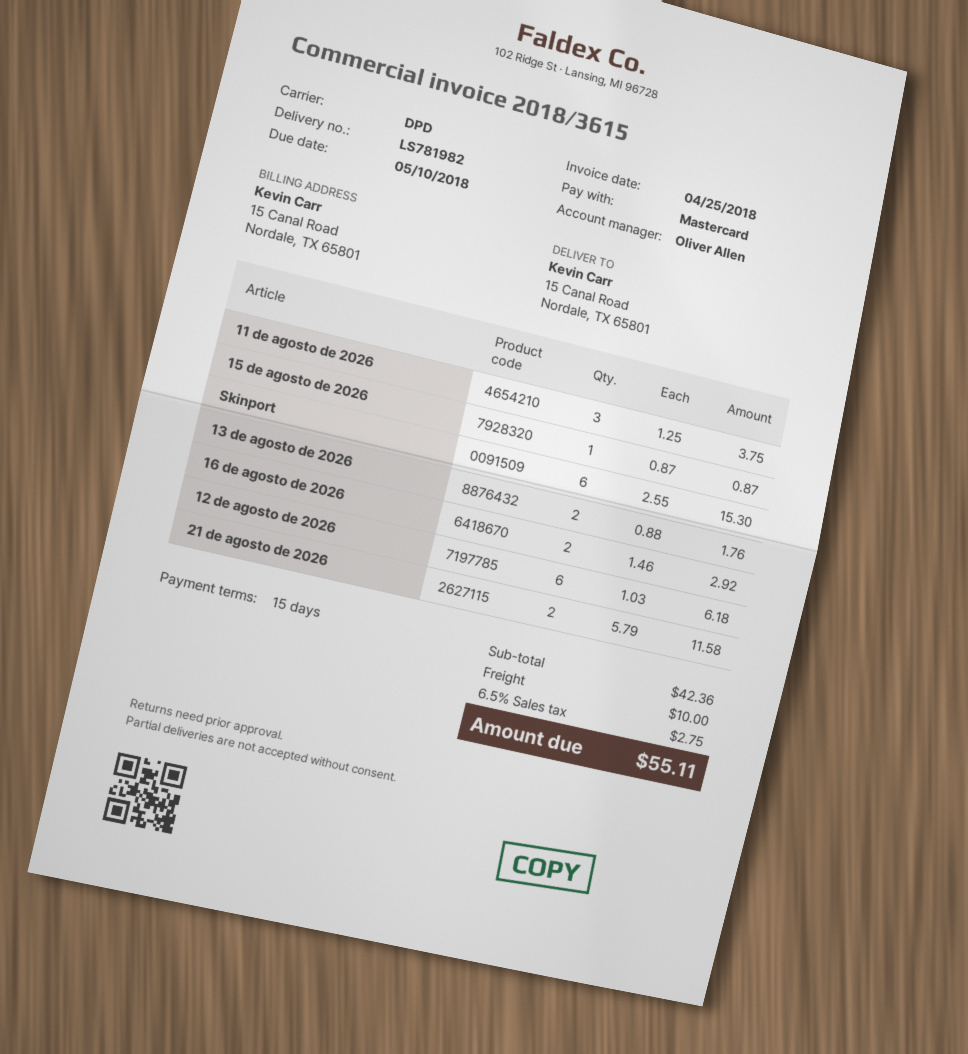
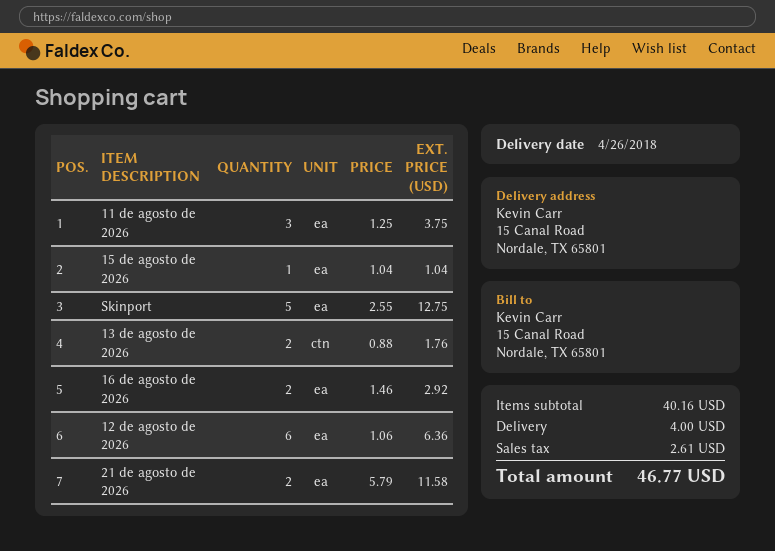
15 de agosto de 2026: 1 x 0.87 = 0.87 -> 1 x 1.04 = 1.04
Skinport: 6 x 2.55 = 15.30 -> 5 x 2.55 = 12.75
12 de agosto de 2026: 6 x 1.03 = 6.18 -> 6 x 1.06 = 6.36
subtotal: 42.36 -> 40.16
shipping: 10.00 -> 4.00
tax: 2.75 -> 2.61
total: 55.11 -> 46.77

